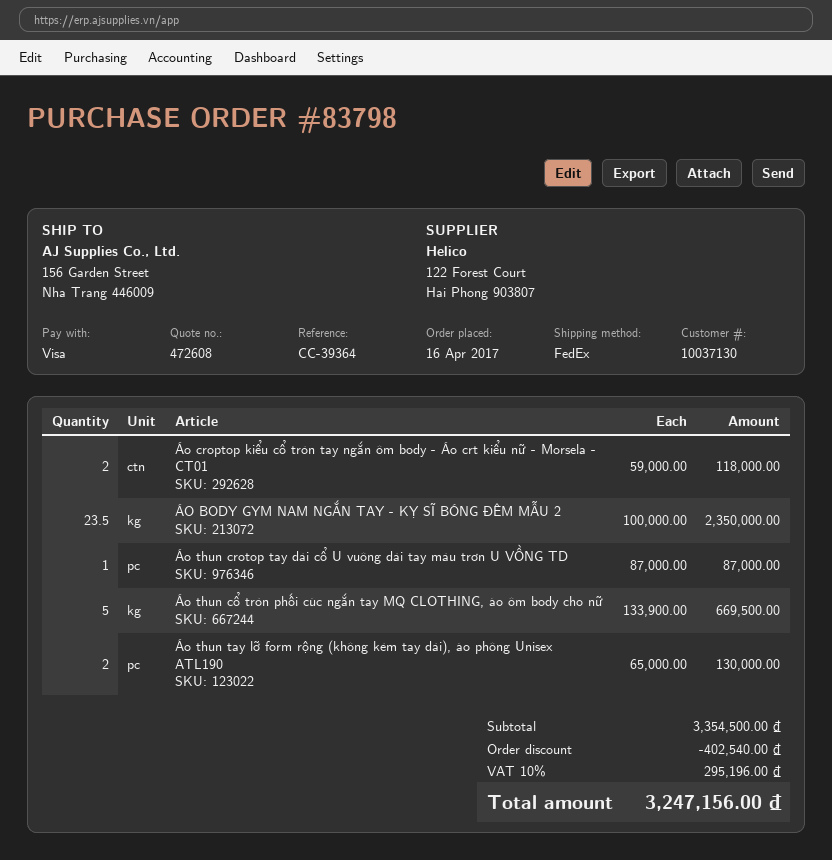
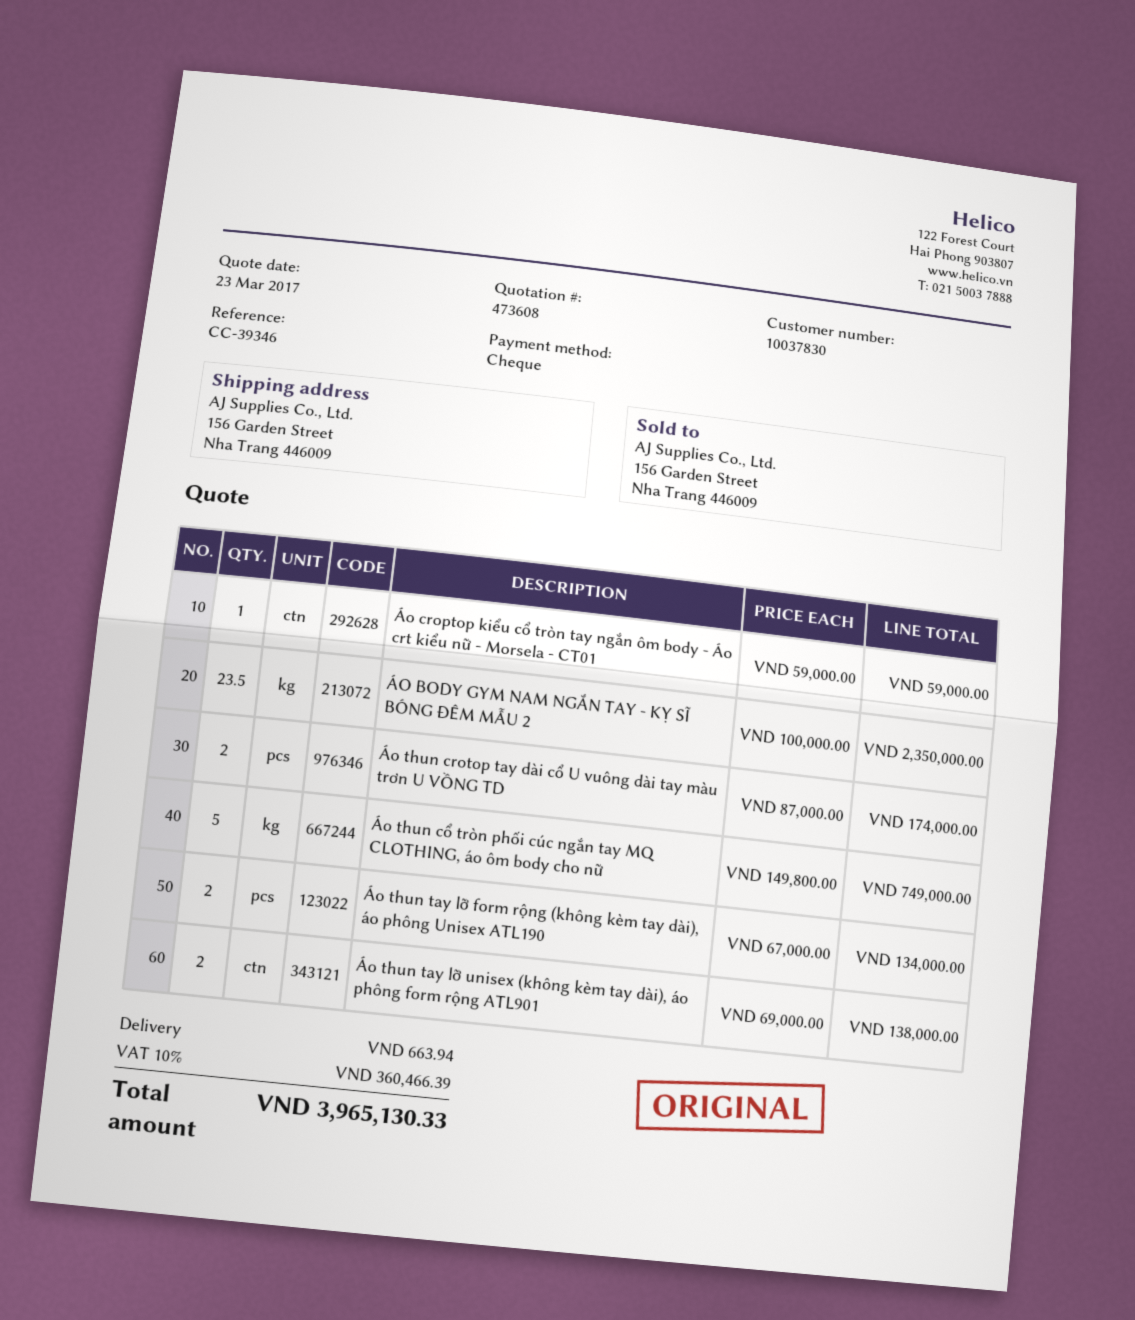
quote number: 472608 -> 473608
customer number: 10037130 -> 10037830
reference: CC-39364 -> CC-39346
payment method: Visa -> cheque
Áo croptop kiểu cổ tròn tay ngắn ôm body - Áo crt kiểu nữ - Morsela - CT01: 2 x 59000.00 = 118000.00 -> 1 x 59000.00 = 59000.00
Áo thun crotop tay dài cổ U vuông dài tay màu trơn U VỒNG TD: 1 x 87000.00 = 87000.00 -> 2 x 87000.00 = 174000.00
Áo thun cổ tròn phối cúc ngắn tay MQ CLOTHING, áo ôm body cho nữ: 5 x 133900.00 = 669500.00 -> 5 x 149800.00 = 749000.00
Áo thun tay lỡ form rộng (không kèm tay dài), áo phông Unisex ATL190: 2 x 65000.00 = 130000.00 -> 2 x 67000.00 = 134000.00
Áo thun tay lỡ unisex (không kèm tay dài), áo phông form rộng ATL901: none -> 2 x 69000.00 = 138000.00
discount: 402540.00 -> none
shipping: none -> 663.94
tax: 10% = 295196.00 -> 10% = 360466.39
total: 3247156.00 -> 3965130.33

